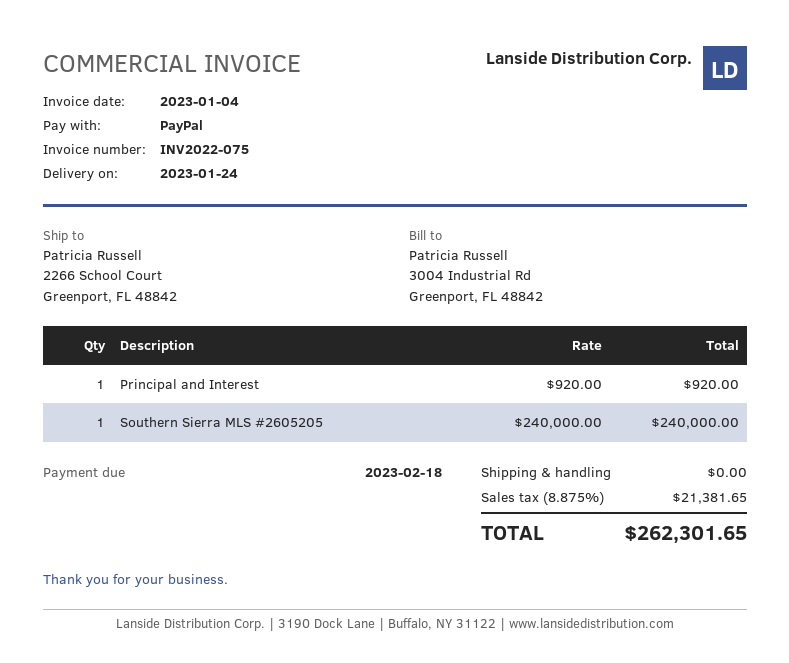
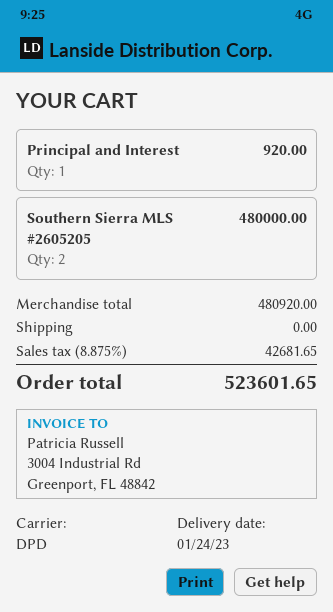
Southern Sierra MLS #2605205: 1 for 240000.00 -> 2 for 480000.00
tax: 8.875% = 21381.65 -> 8.875% = 42681.65
total: 262301.65 -> 523601.65

